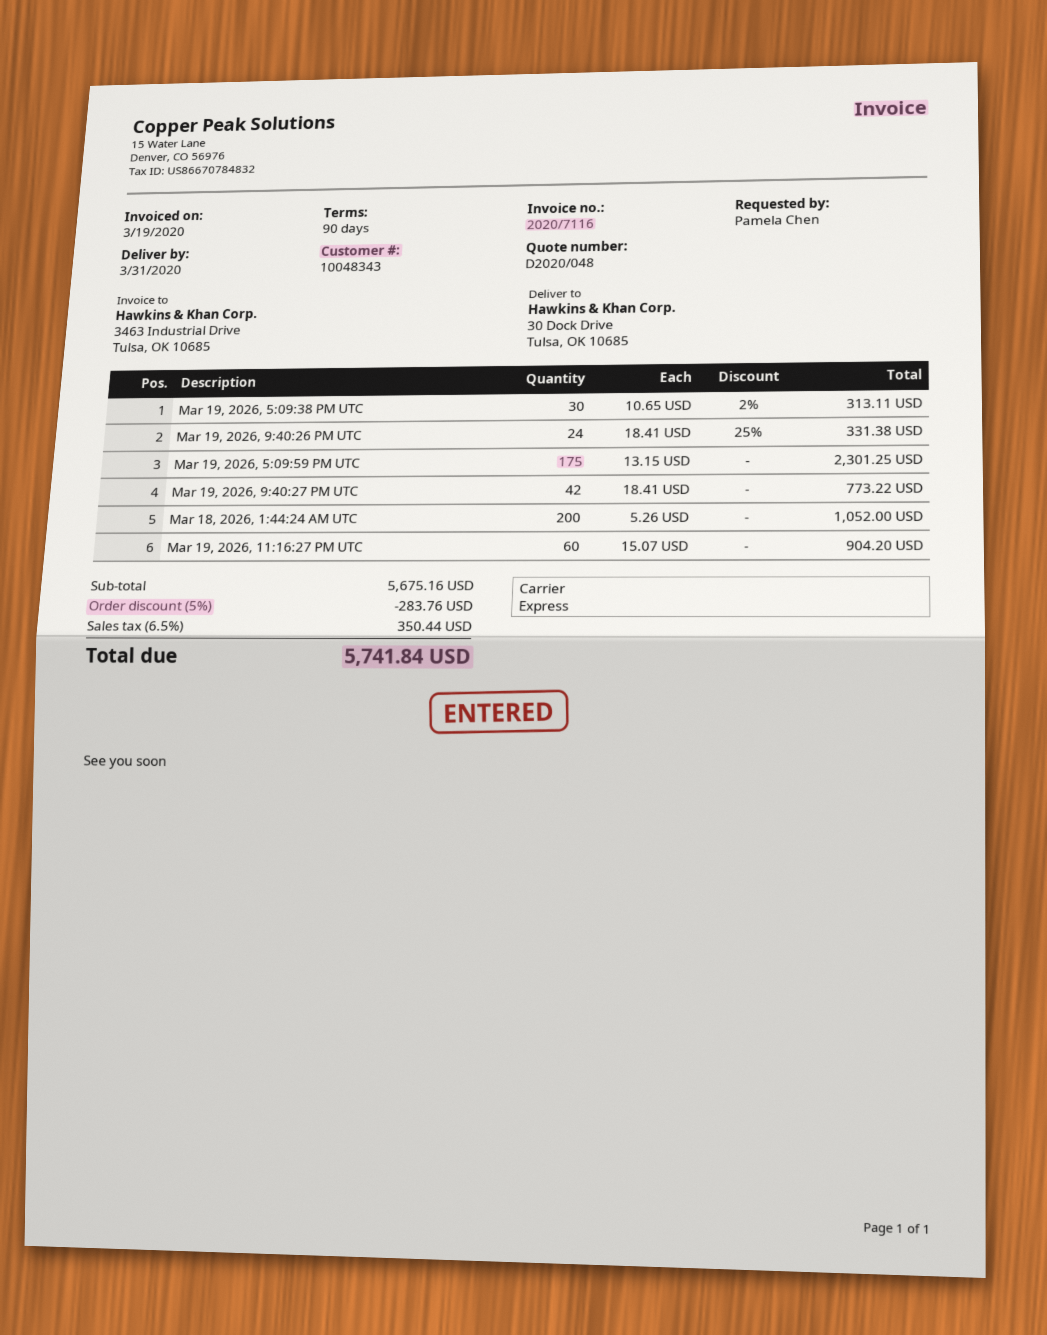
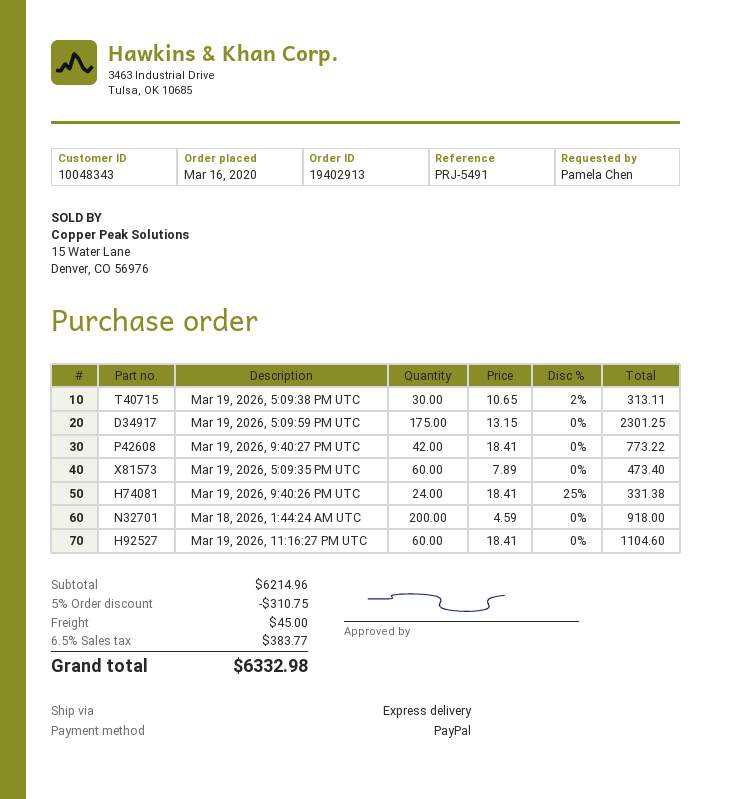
Mar 18, 2026, 1:44:24 AM UTC: 200 x 5.26 = 1052.00 -> 200 x 4.59 = 918.00
Mar 19, 2026, 11:16:27 PM UTC: 60 x 15.07 = 904.20 -> 60 x 18.41 = 1104.60
Mar 19, 2026, 5:09:35 PM UTC: none -> 60 x 7.89 = 473.40
subtotal: 5675.16 -> 6214.96
discount: 5% = 283.76 -> 5% = 310.75
shipping: none -> 45.00
tax: 6.5% = 350.44 -> 6.5% = 383.77
total: 5741.84 -> 6332.98

